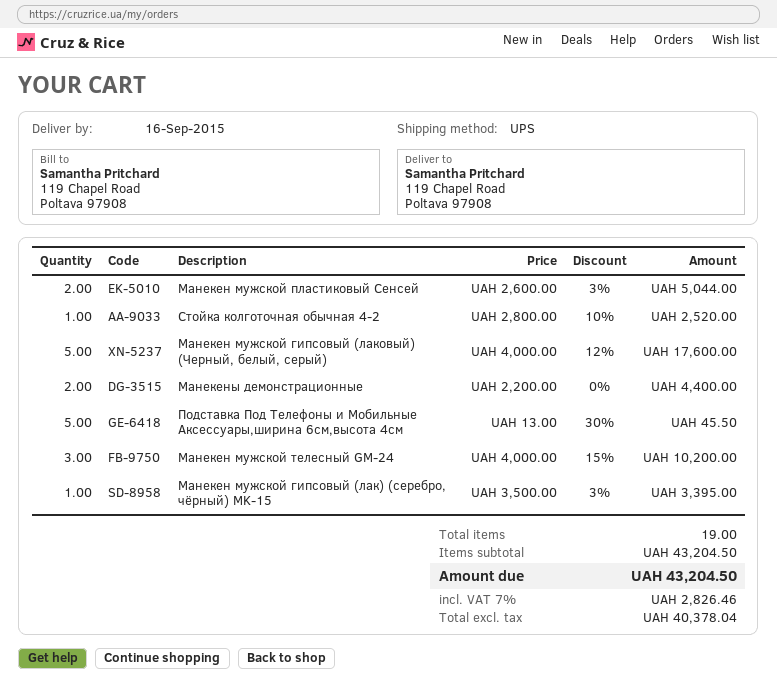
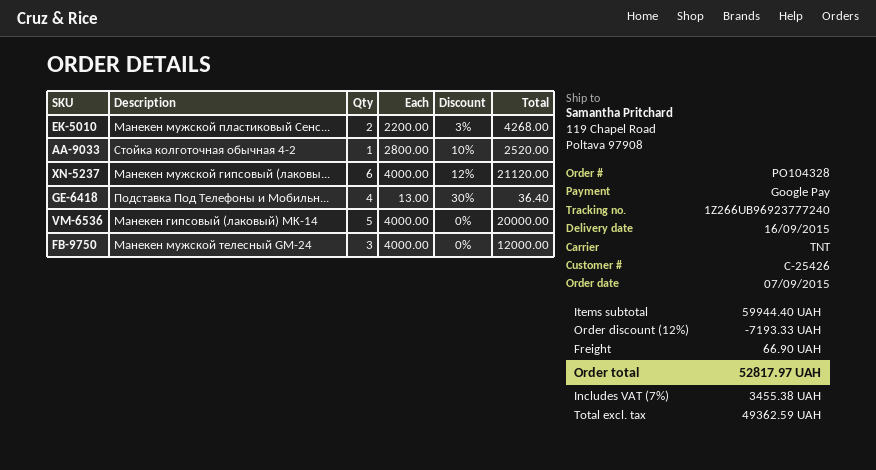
shipping method: UPS -> TNT
Манекен мужской пластиковый Сенсей: 2 x 2600.00 - 3% = 5044.00 -> 2 x 2200.00 - 3% = 4268.00
Манекен мужской гипсовый (лаковый) (Черный, белый, серый): 5 x 4000.00 - 12% = 17600.00 -> 6 x 4000.00 - 12% = 21120.00
Манекены демонстрационные: 2 x 2200.00 = 4400.00 -> none
Подставка Под Телефоны и Мобильные Аксессуары,ширина 6см,высота 4см: 5 x 13.00 - 30% = 45.50 -> 4 x 13.00 - 30% = 36.40
Манекен мужской телесный GM-24: 3 x 4000.00 - 15% = 10200.00 -> 3 x 4000.00 = 12000.00
Манекен мужской гипсовый (лак) (серебро, чёрный) MK-15: 1 x 3500.00 - 3% = 3395.00 -> none
Манекен гипсовый (лаковый) MK-14: none -> 5 x 4000.00 = 20000.00
subtotal: 43204.50 -> 59944.40
discount: none -> 12% = 7193.33
shipping: none -> 66.90
net: 40378.04 -> 49362.59
tax: 7% = 2826.46 -> 7% = 3455.38
total: 43204.50 -> 52817.97

